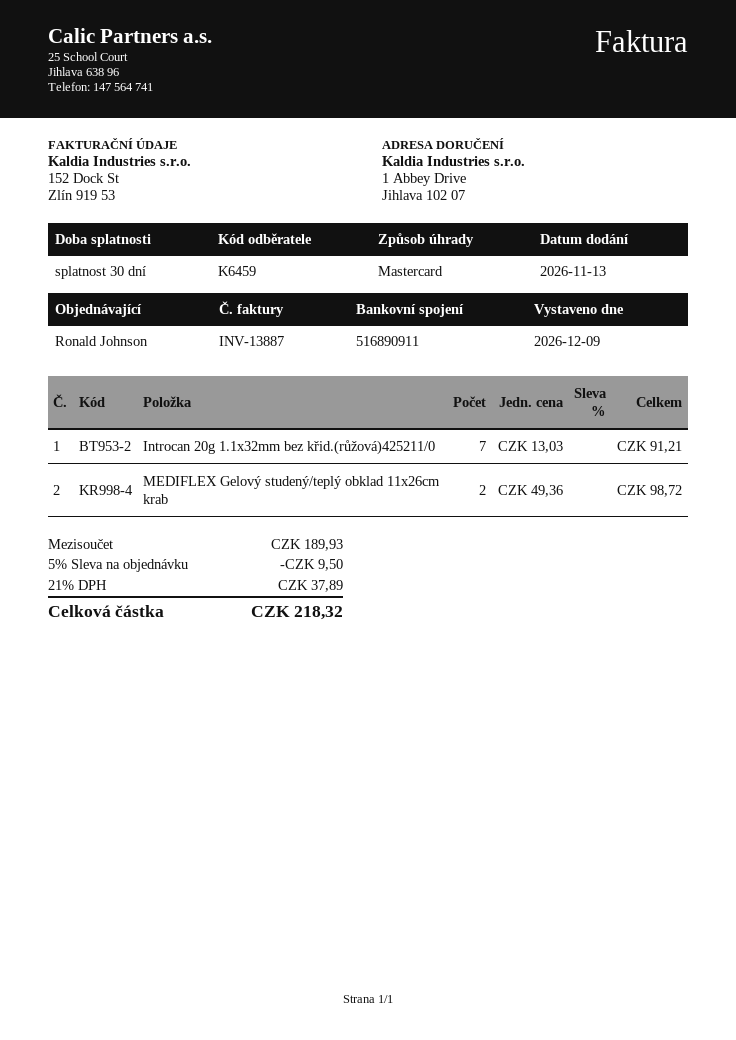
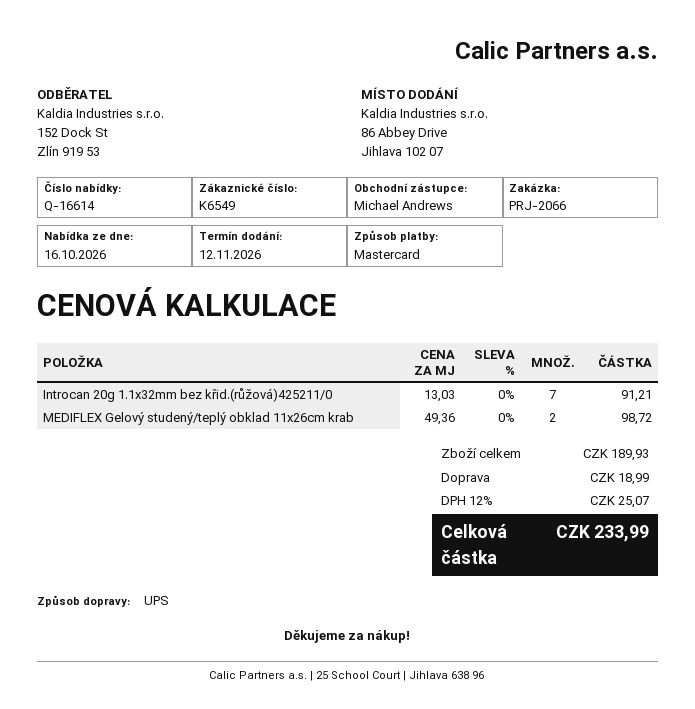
delivery date: 2026-11-13 -> 2026-11-12
customer number: K6459 -> K6549
ship to: 1 Abbey Drive, Jihlava 102 07 -> 86 Abbey Drive, Jihlava 102 07
discount: 5% = 9.50 -> none
shipping: none -> 18.99
tax: 21% = 37.89 -> 12% = 25.07
total: 218.32 -> 233.99

